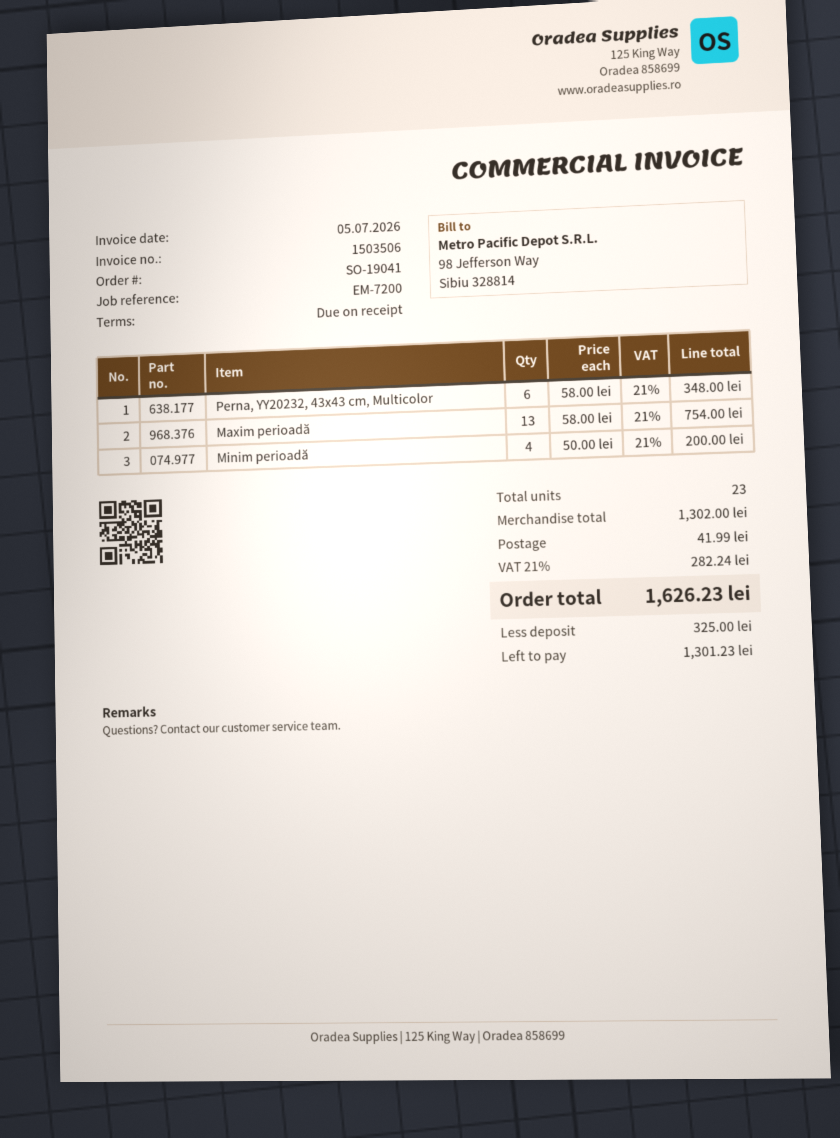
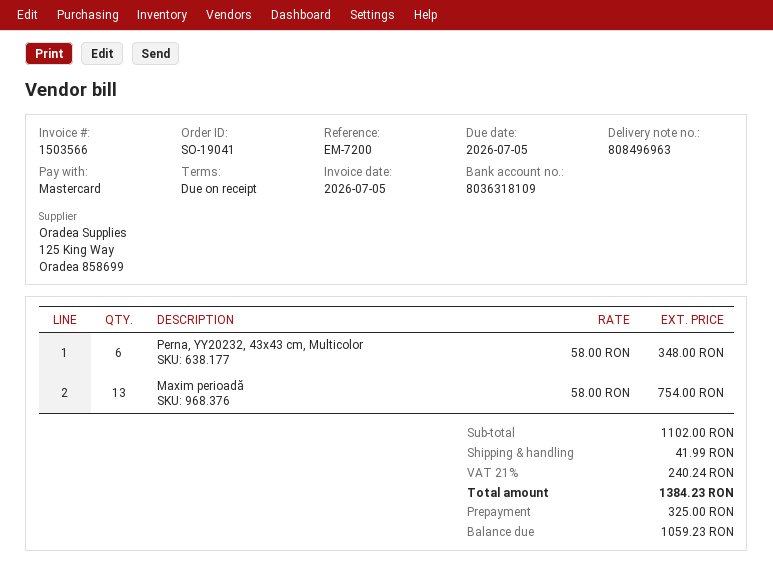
invoice number: 1503506 -> 1503566
Minim perioadă: 4 x 50.00 = 200.00 -> none
subtotal: 1302.00 -> 1102.00
tax: 21% = 282.24 -> 21% = 240.24
total: 1626.23 -> 1384.23
balance: 1301.23 -> 1059.23

